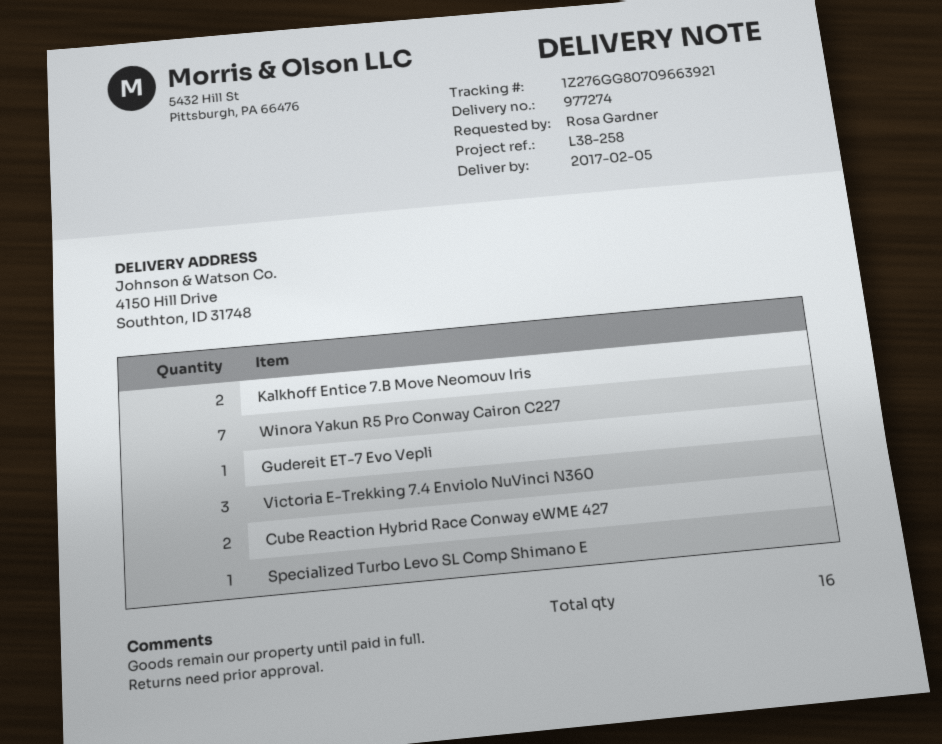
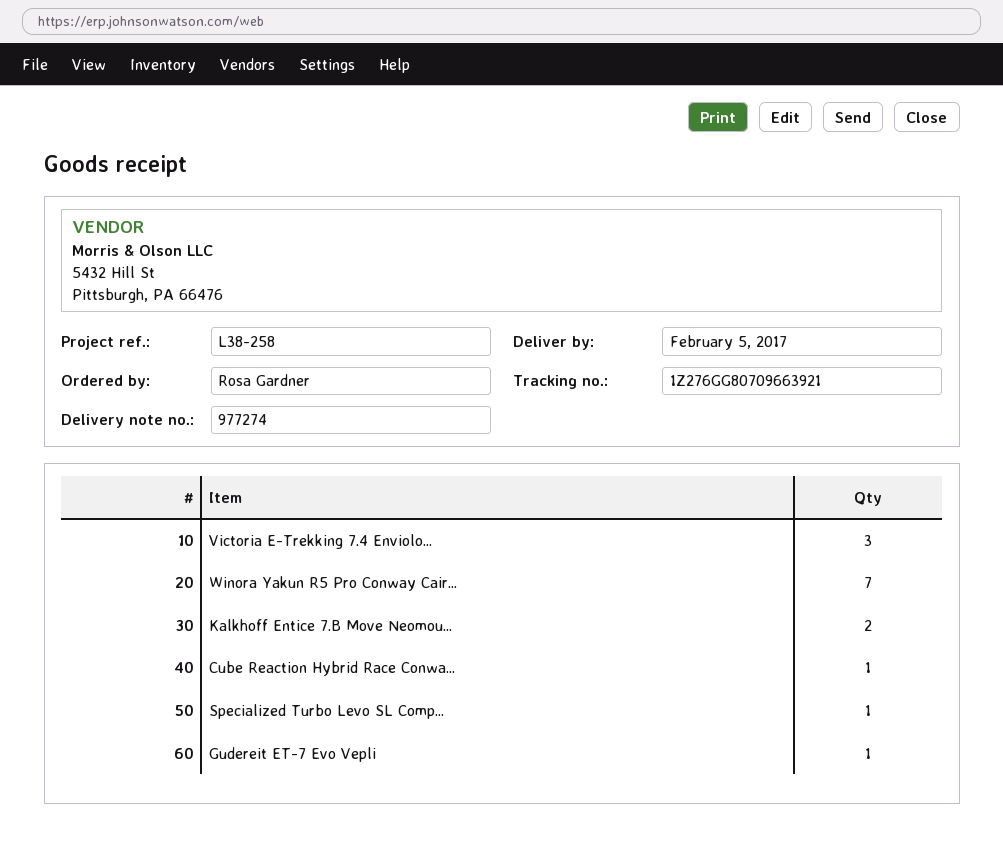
Cube Reaction Hybrid Race Conway eWME 427: 2 -> 1

